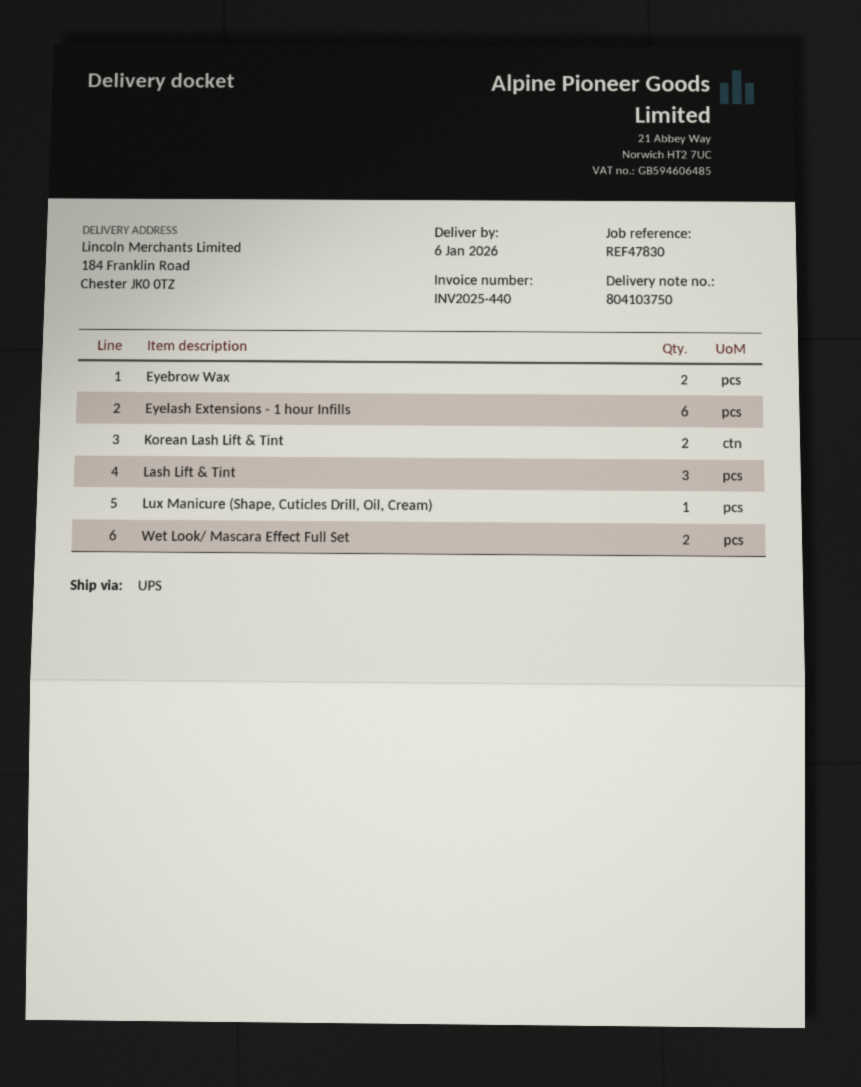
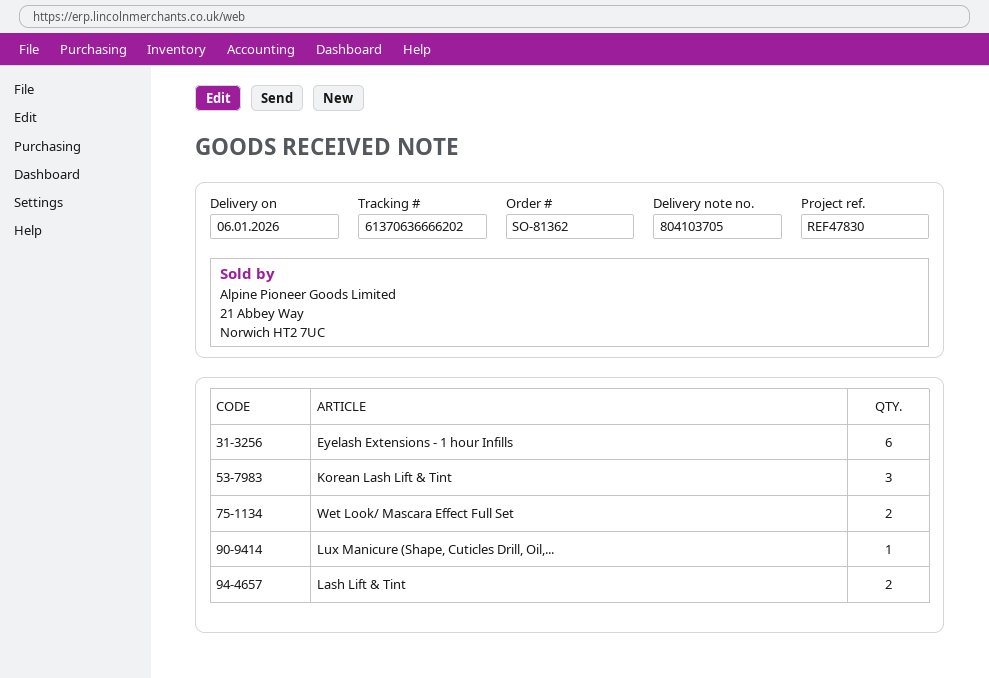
delivery note number: 804103750 -> 804103705
Eyebrow Wax: 2 -> none
Korean Lash Lift & Tint: 2 -> 3
Lash Lift & Tint: 3 -> 2

